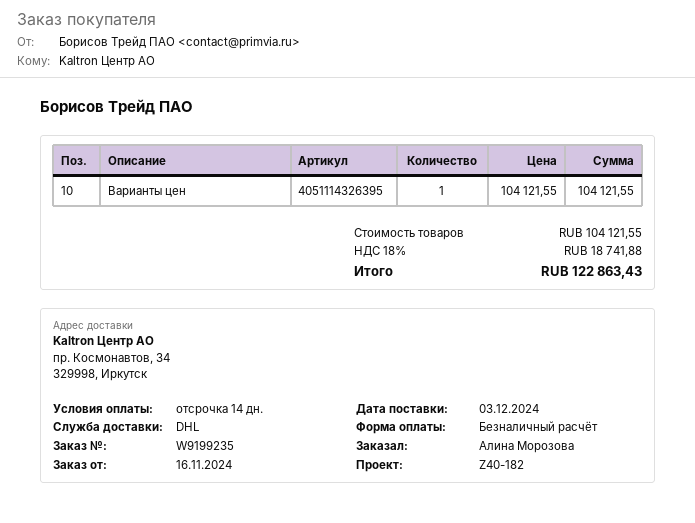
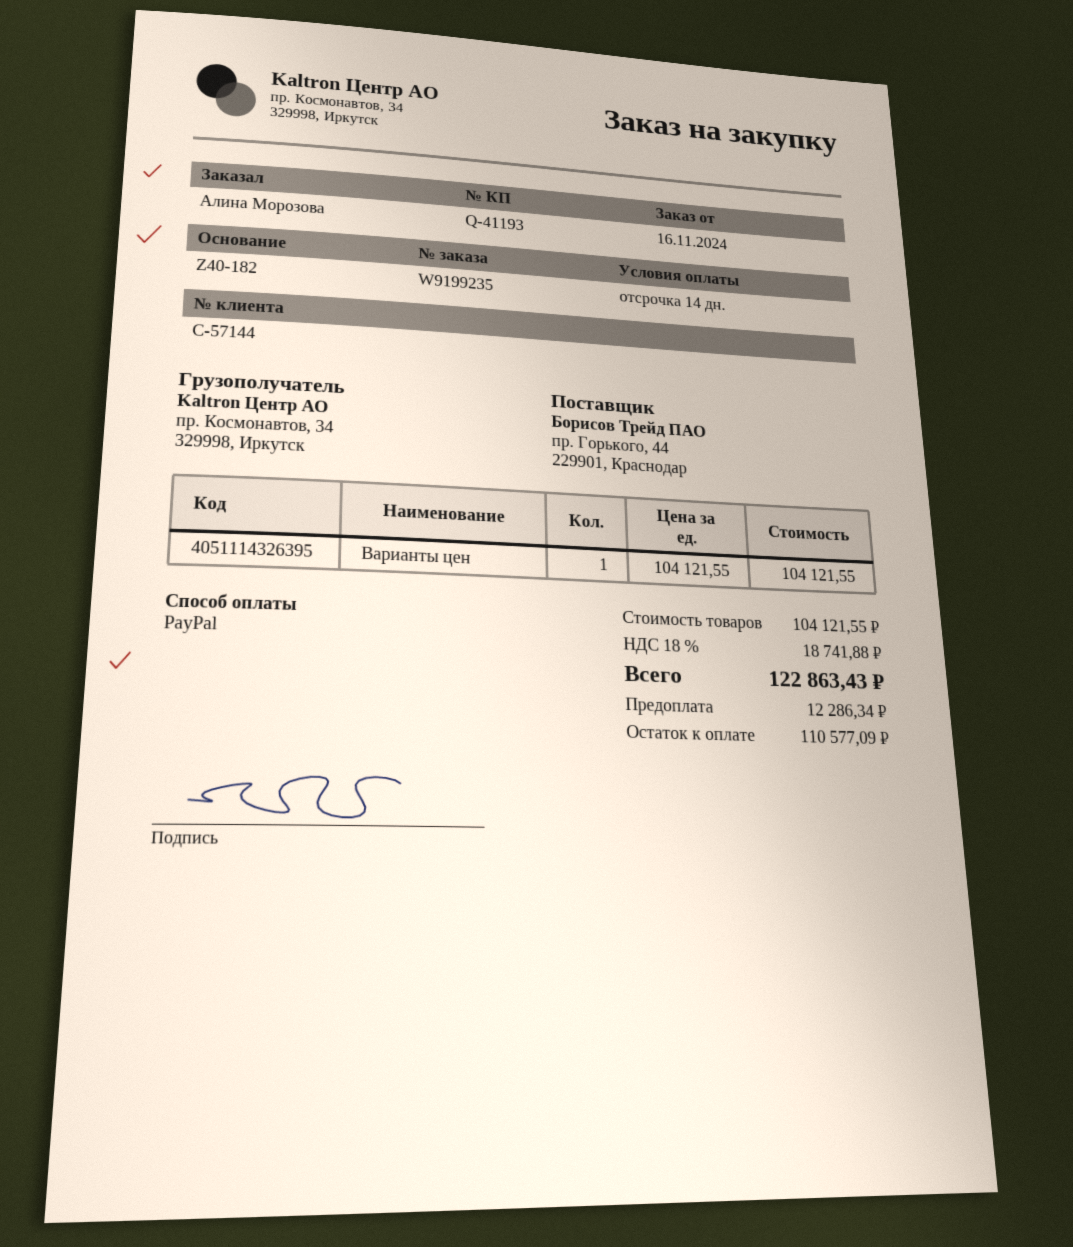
payment method: bank transfer -> PayPal

